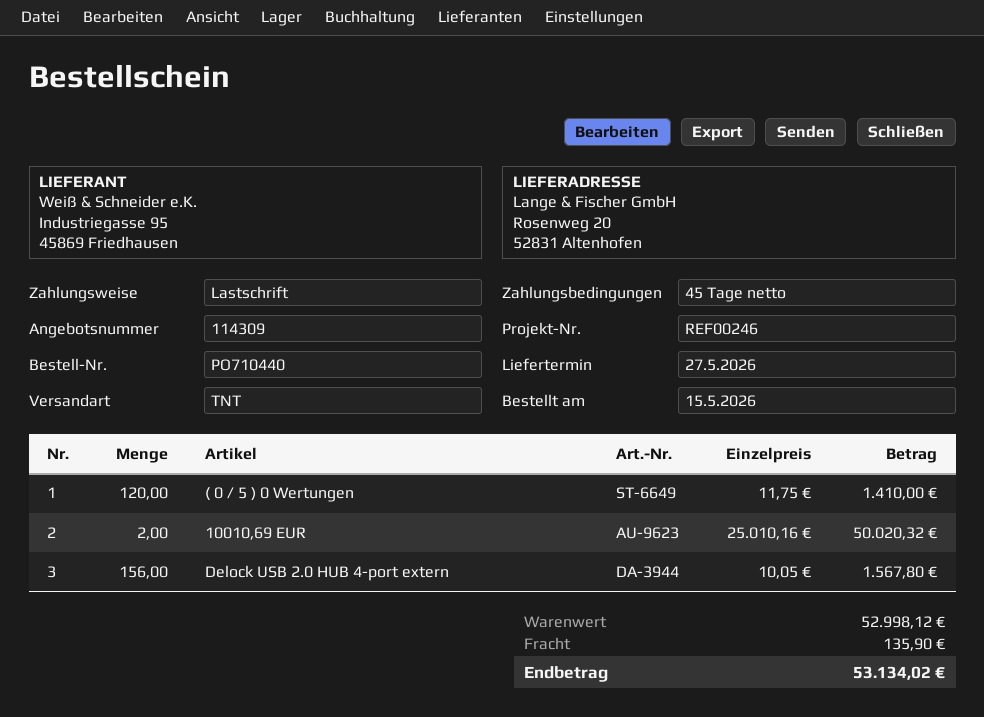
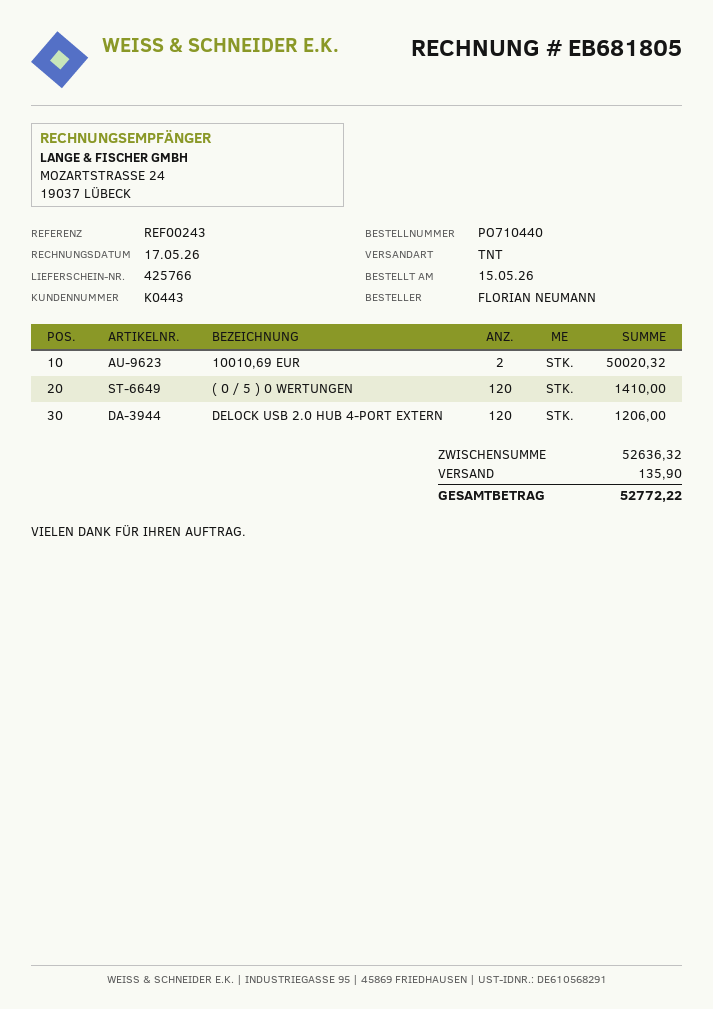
reference: REF00246 -> REF00243
Delock USB 2.0 HUB 4-port extern: 156 for 1567.80 -> 120 for 1206.00
subtotal: 52998.12 -> 52636.32
total: 53134.02 -> 52772.22

